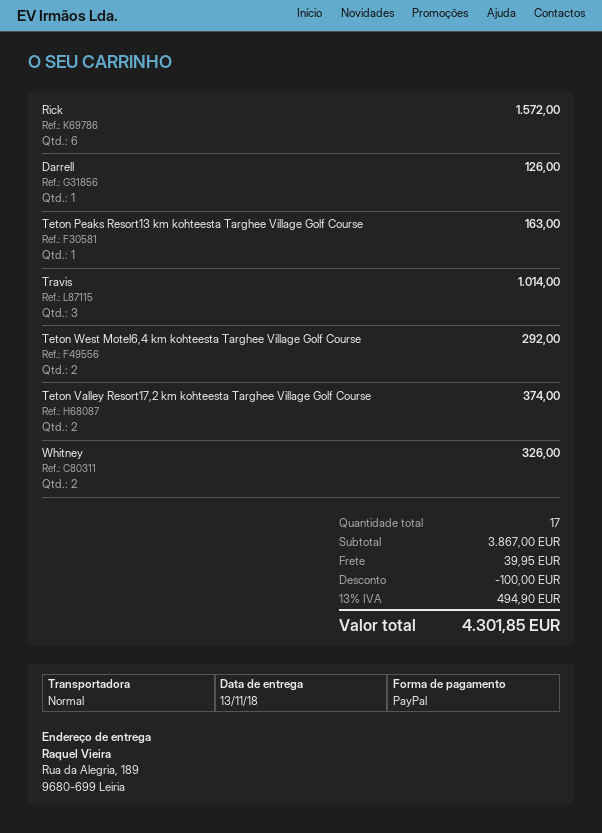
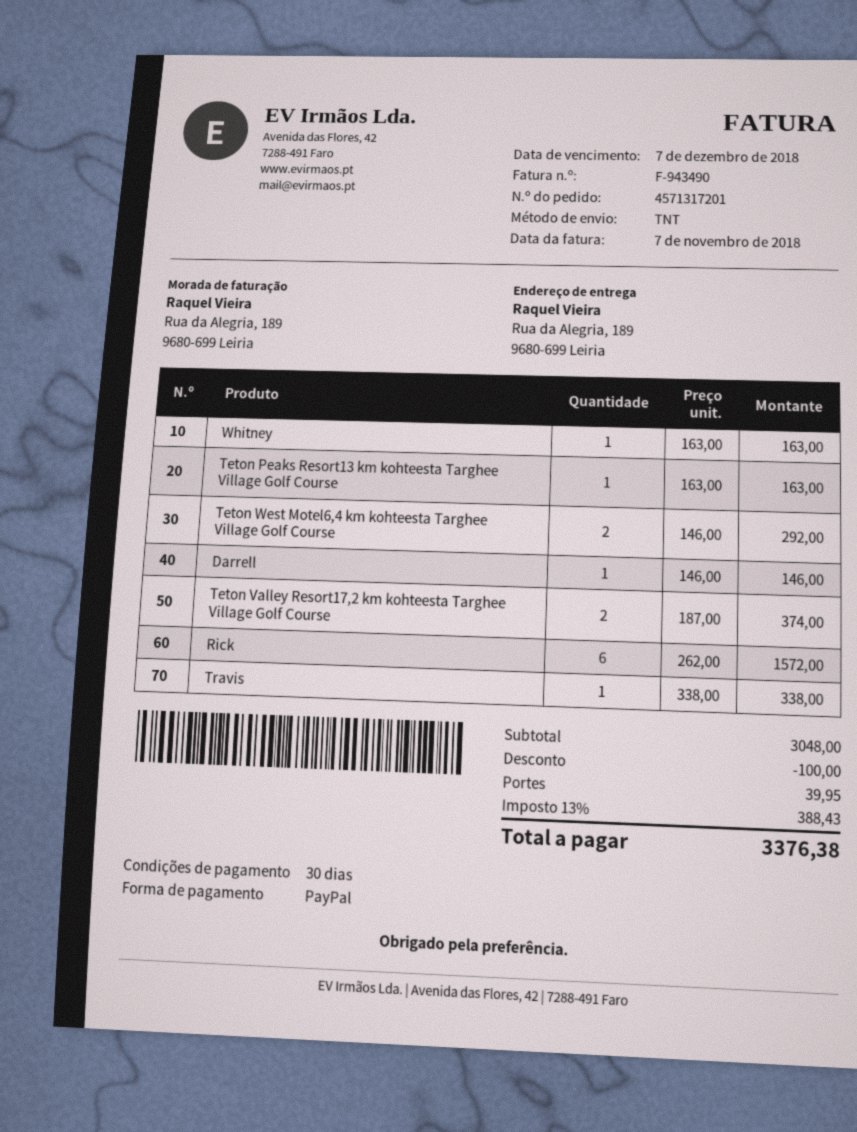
shipping method: standard -> TNT
Darrell: 1 for 126.00 -> 1 for 146.00
Travis: 3 for 1014.00 -> 1 for 338.00
Whitney: 2 for 326.00 -> 1 for 163.00
subtotal: 3867.00 -> 3048.00
tax: 13% = 494.90 -> 13% = 388.43
total: 4301.85 -> 3376.38

